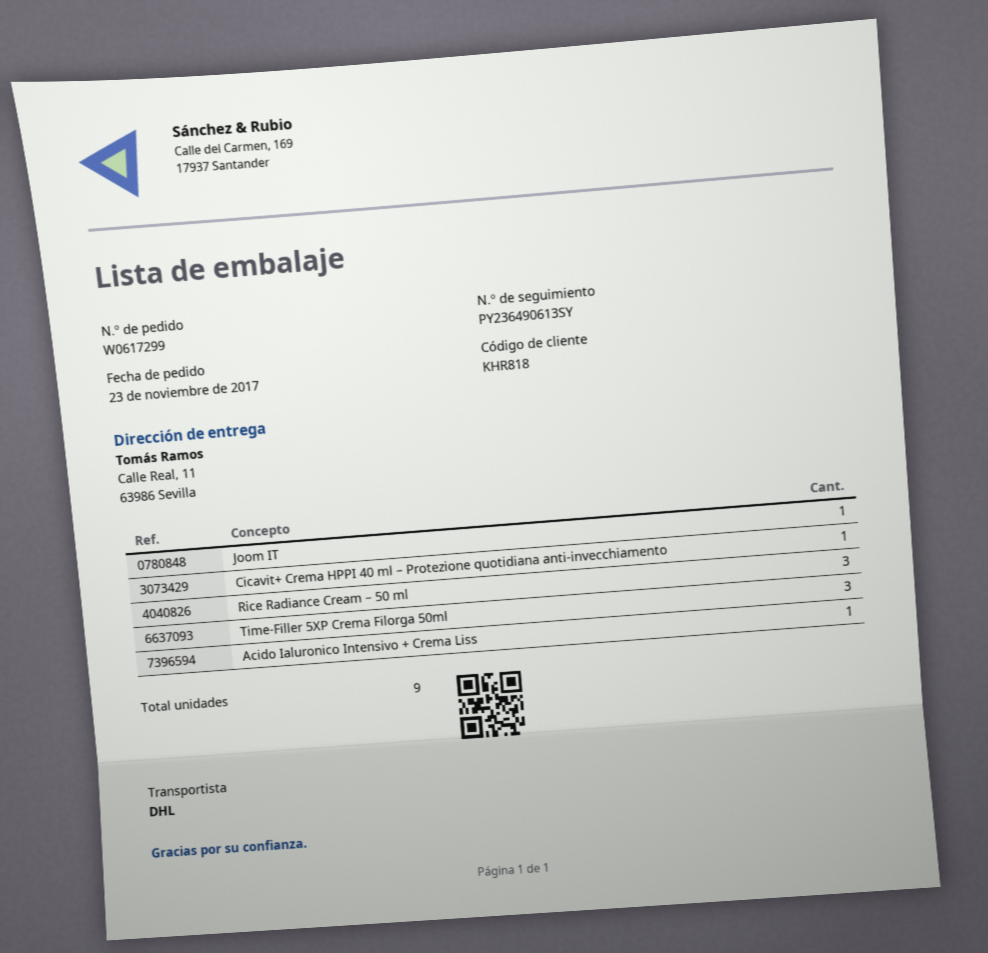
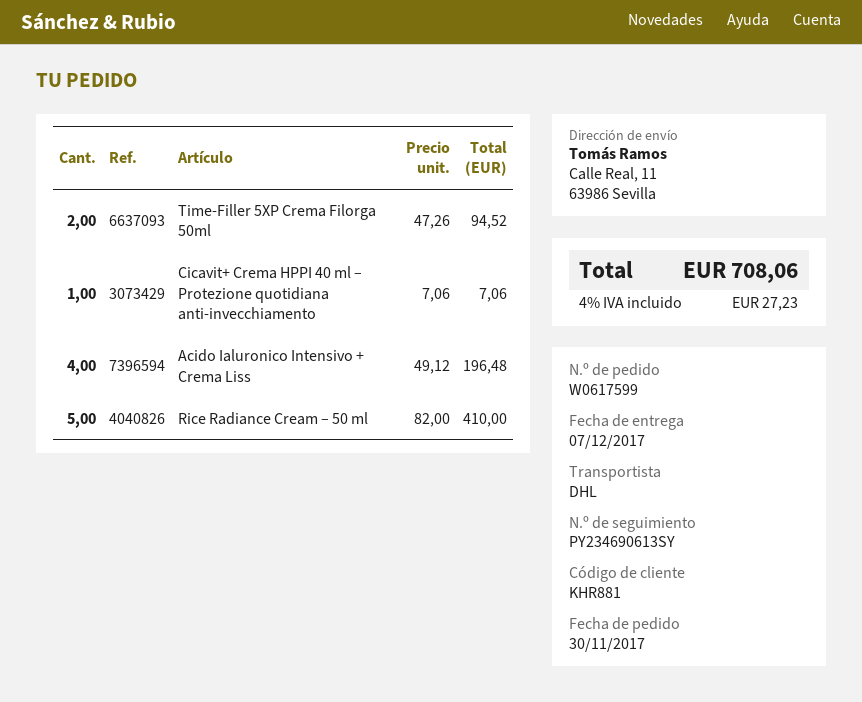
order number: W0617299 -> W0617599
order date: 2017-11-23 -> 2017-11-30
customer number: KHR818 -> KHR881
tracking number: PY236490613SY -> PY234690613SY
Joom IT: 1 -> none
Rice Radiance Cream – 50 ml: 3 -> 5
Time-Filler 5XP Crema Filorga 50ml: 3 -> 2
Acido Ialuronico Intensivo + Crema Liss: 1 -> 4

